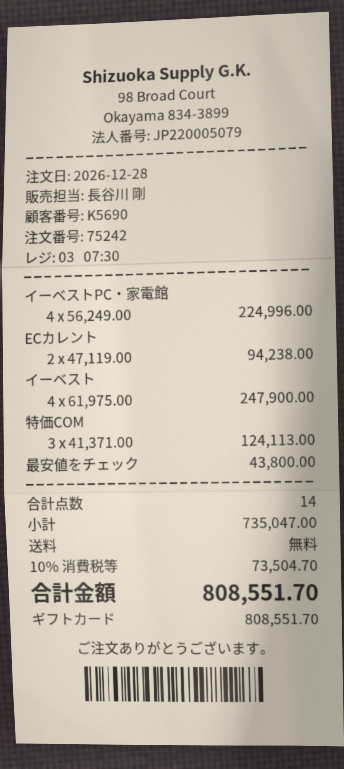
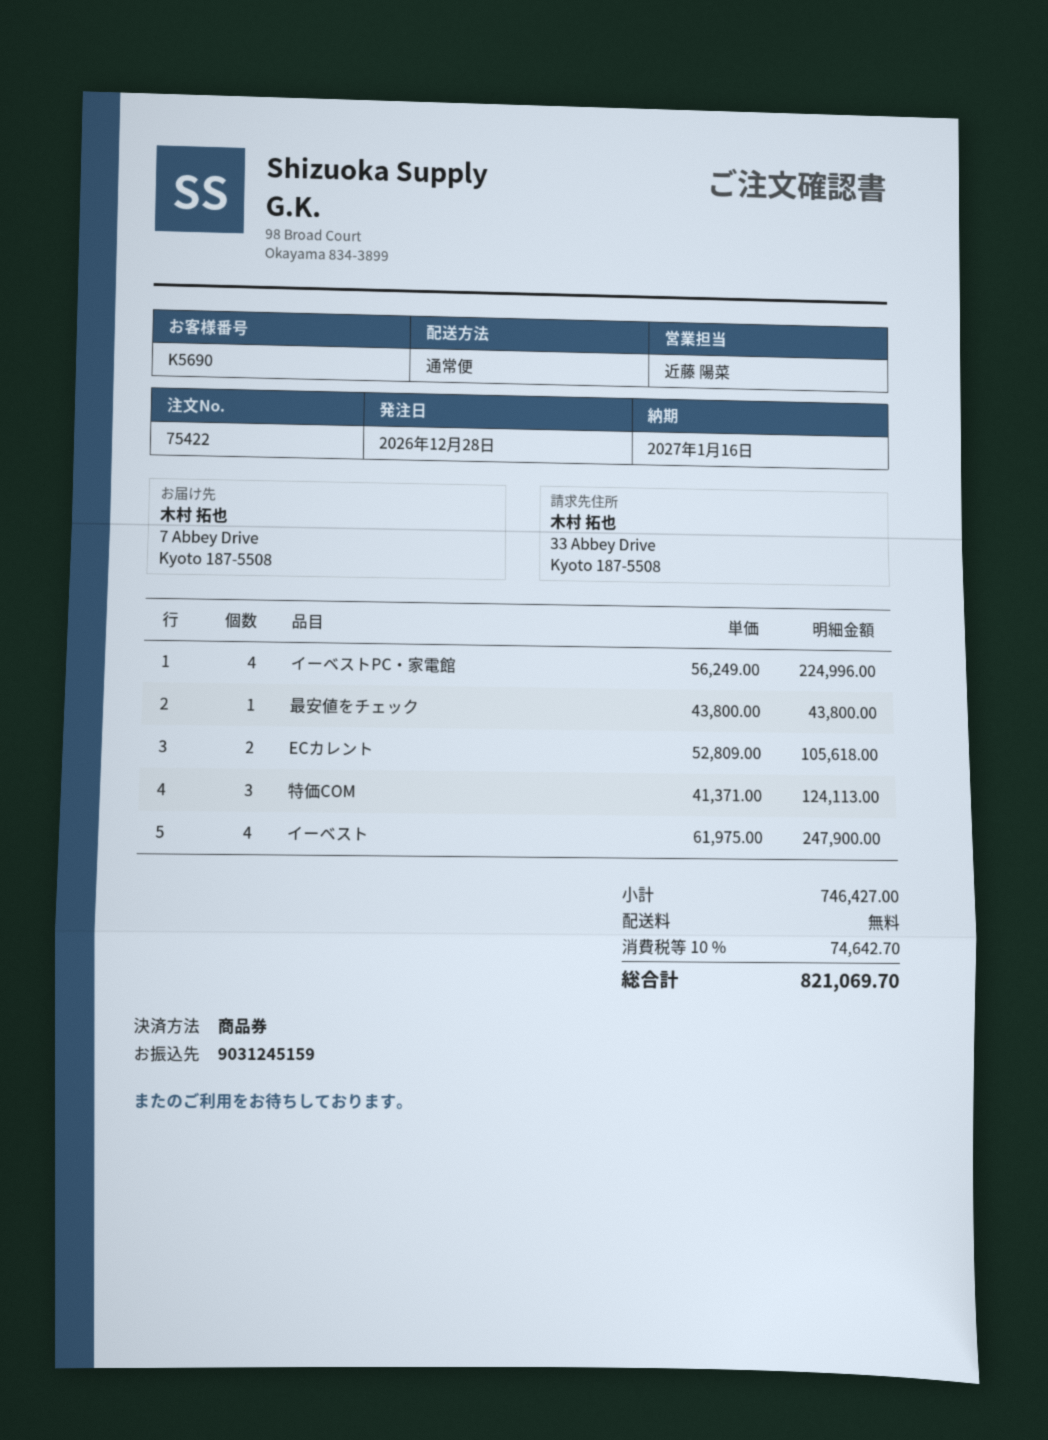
order number: 75242 -> 75422
sales rep: 長谷川 剛 -> 近藤 陽菜
ECカレント: 2 x 47119.00 = 94238.00 -> 2 x 52809.00 = 105618.00
subtotal: 735047.00 -> 746427.00
tax: 10% = 73504.70 -> 10% = 74642.70
total: 808551.70 -> 821069.70

